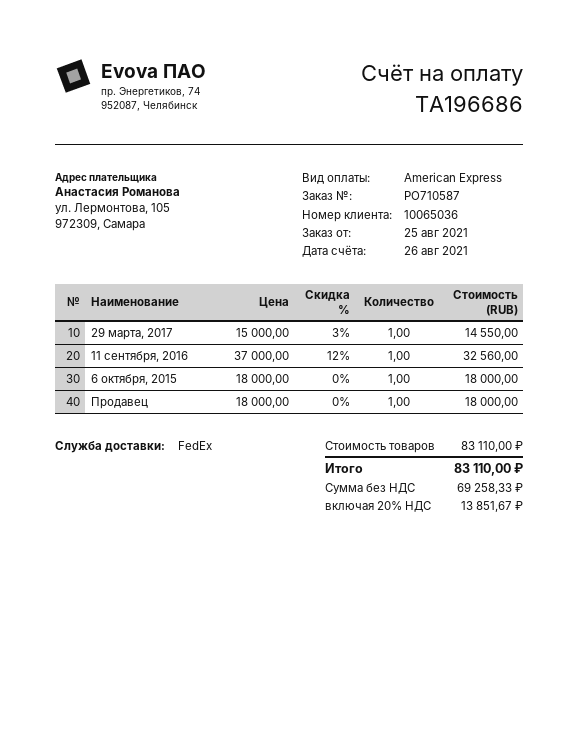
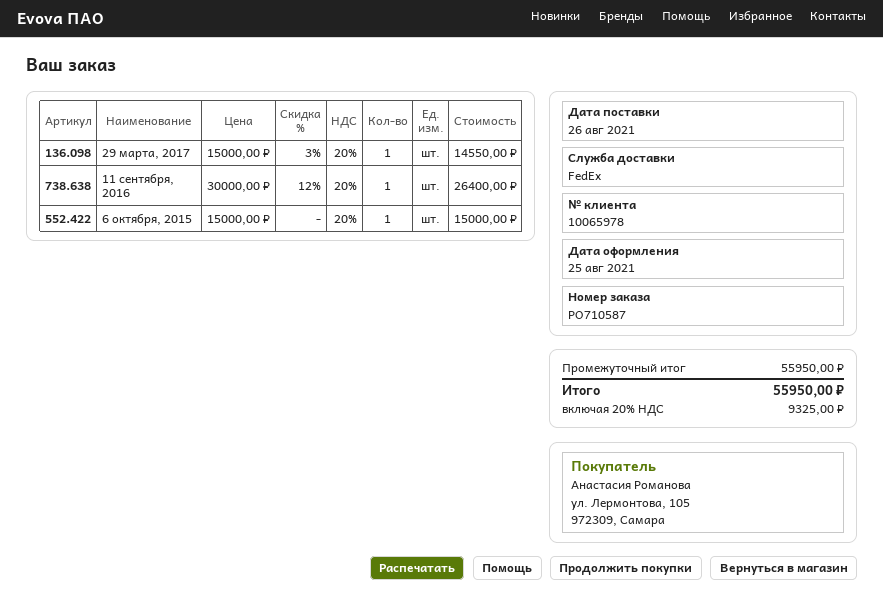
customer number: 10065036 -> 10065978
11 сентября, 2016: 1 x 37000.00 - 12% = 32560.00 -> 1 x 30000.00 - 12% = 26400.00
6 октября, 2015: 1 x 18000.00 = 18000.00 -> 1 x 15000.00 = 15000.00
Продавец: 1 x 18000.00 = 18000.00 -> none
subtotal: 83110.00 -> 55950.00
tax: 20% = 13851.67 -> 20% = 9325.00
total: 83110.00 -> 55950.00

